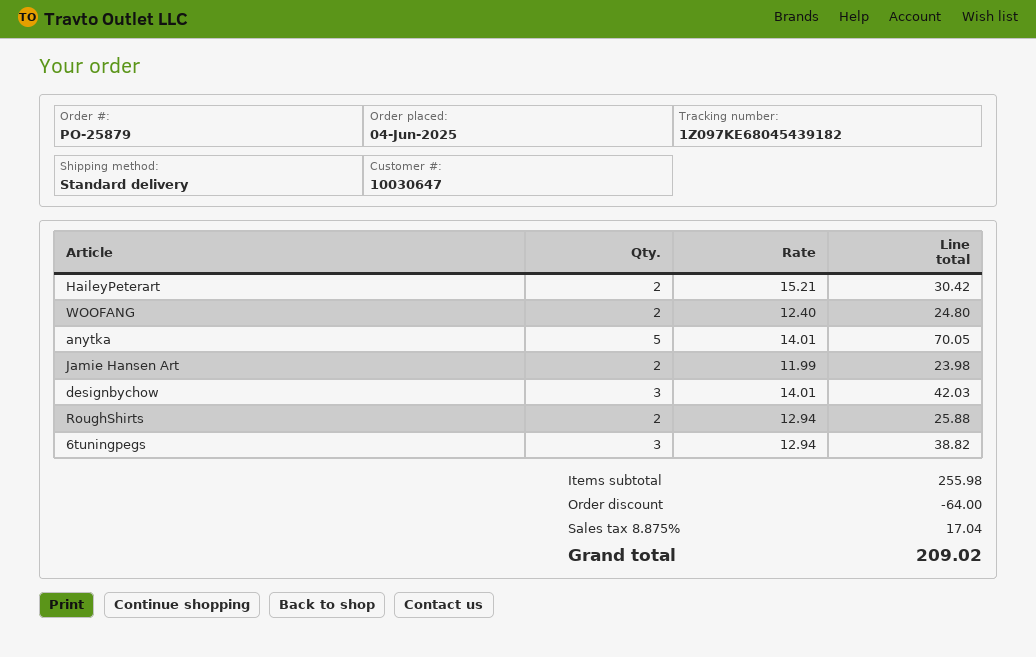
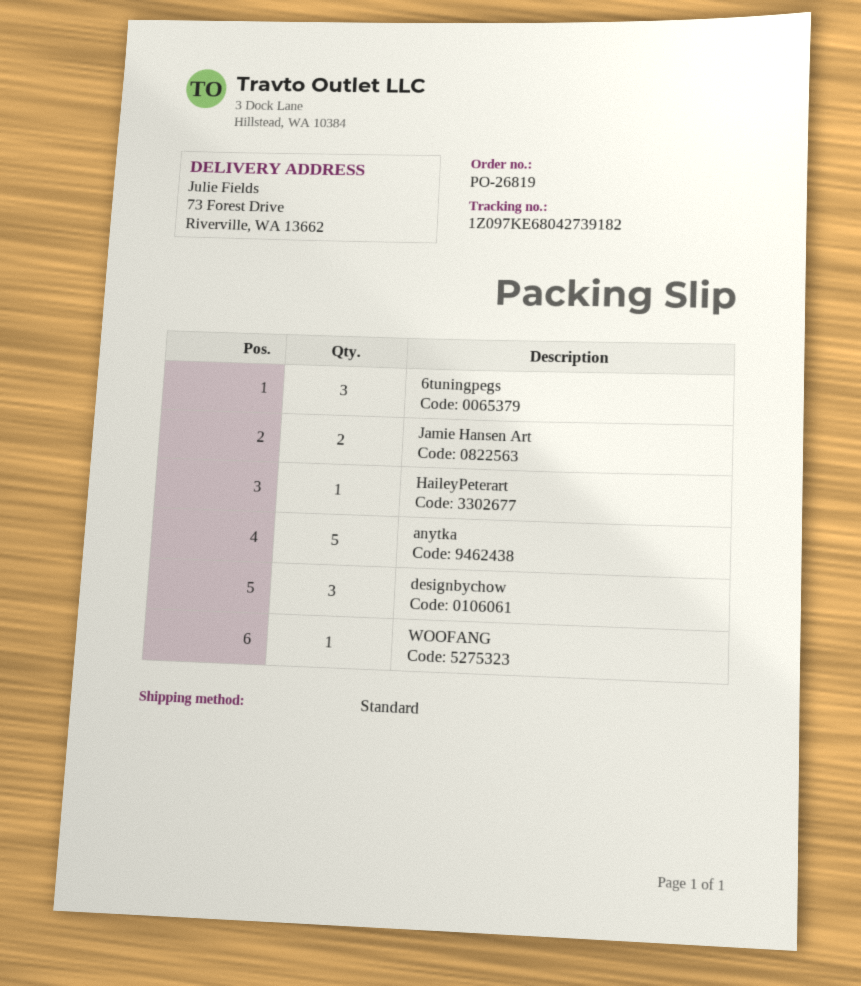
order number: PO-25879 -> PO-26819
tracking number: 1Z097KE68045439182 -> 1Z097KE68042739182
HaileyPeterart: 2 -> 1
WOOFANG: 2 -> 1
RoughShirts: 2 -> none

